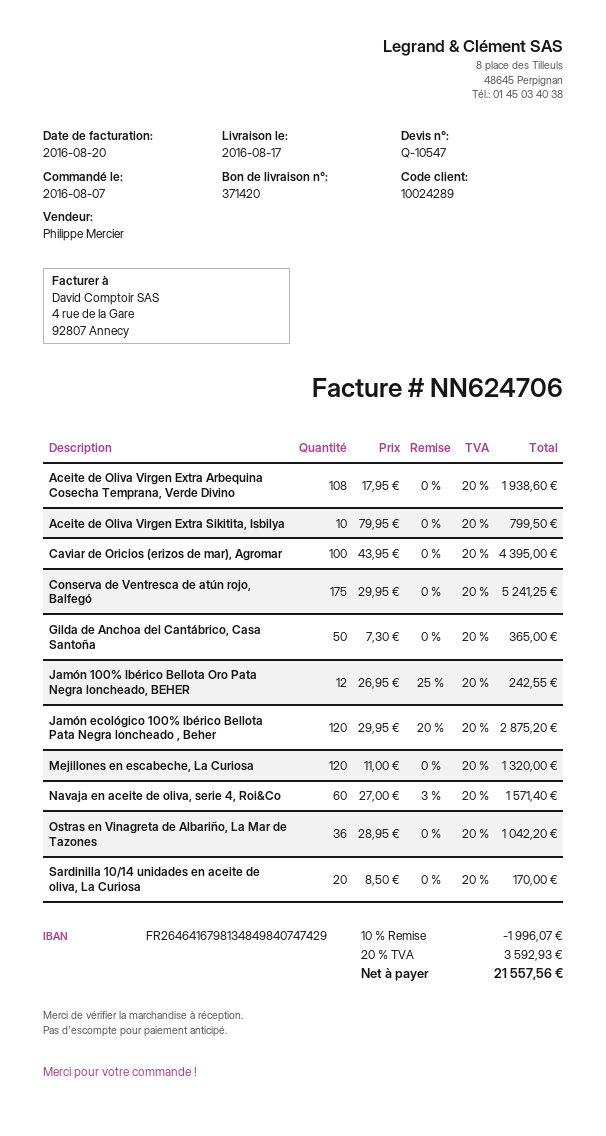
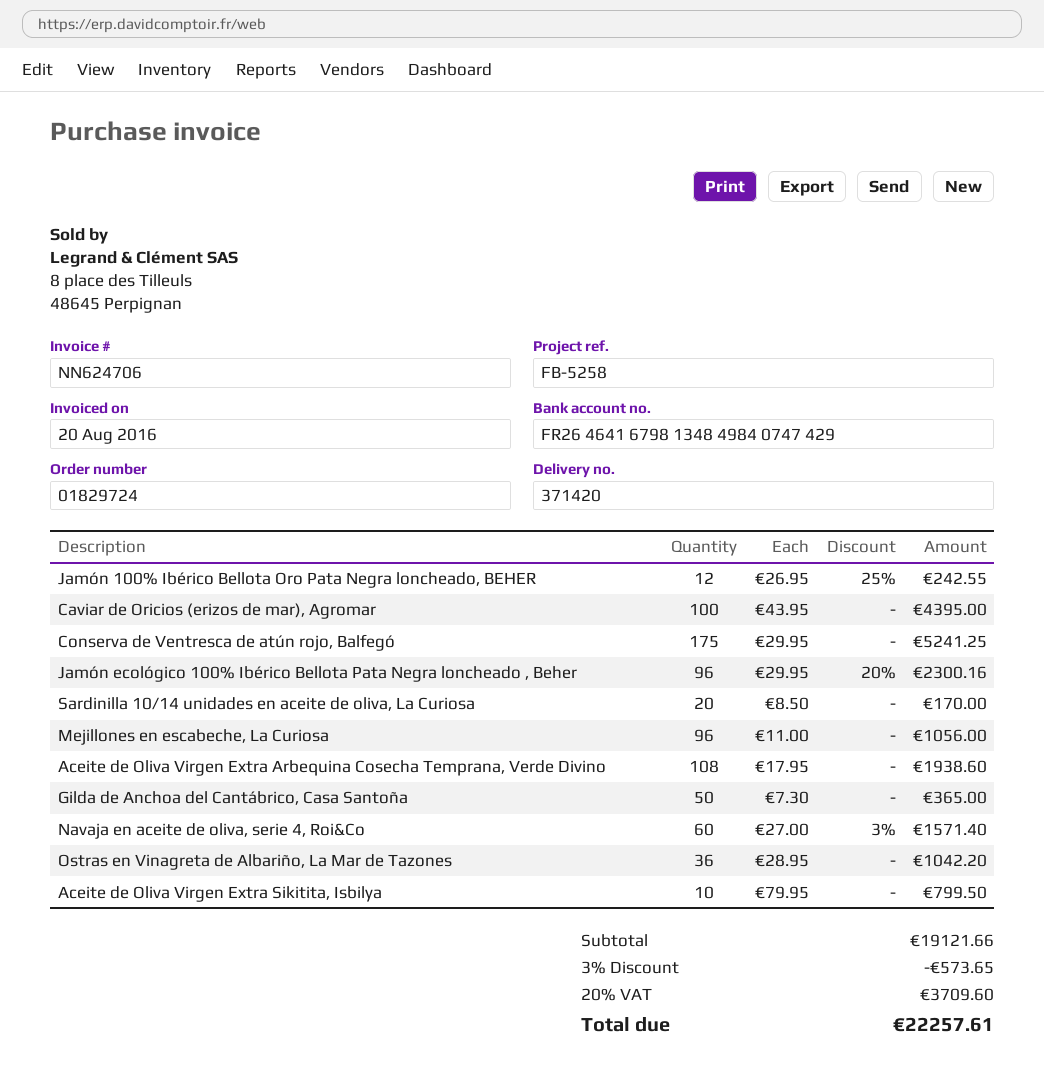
Jamón ecológico 100% Ibérico Bellota Pata Negra loncheado , Beher: 120 x 29.95 - 20% = 2875.20 -> 96 x 29.95 - 20% = 2300.16
Mejillones en escabeche, La Curiosa: 120 x 11.00 = 1320.00 -> 96 x 11.00 = 1056.00
discount: 10% = 1996.07 -> 3% = 573.65
tax: 20% = 3592.93 -> 20% = 3709.60
total: 21557.56 -> 22257.61

